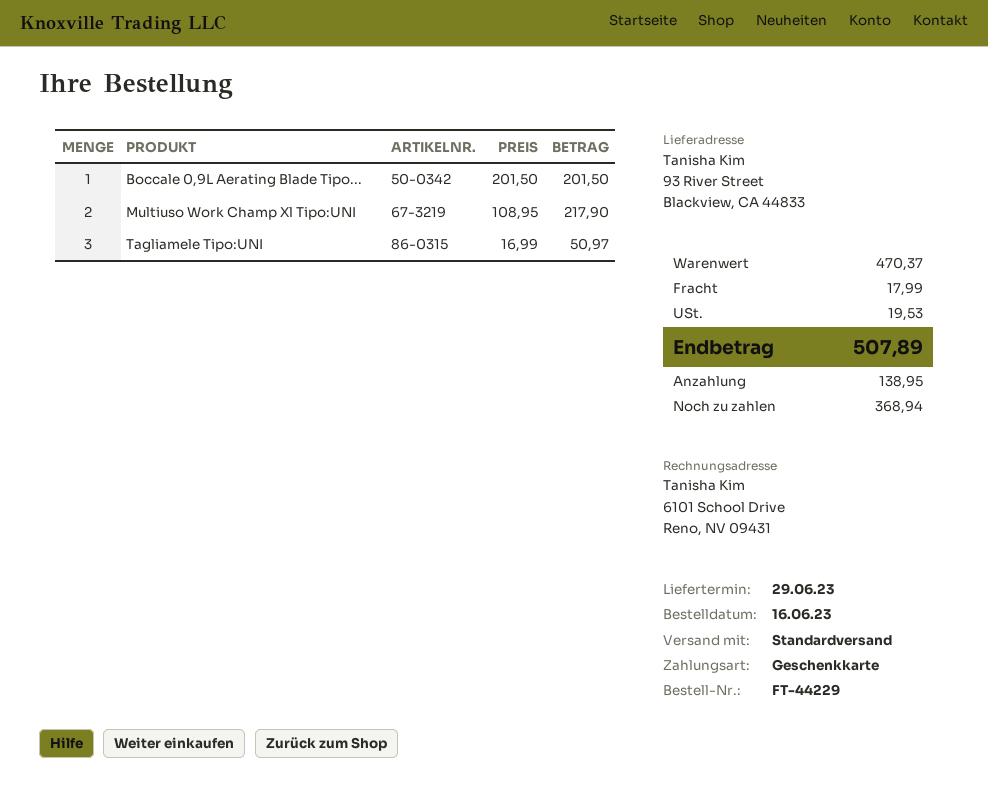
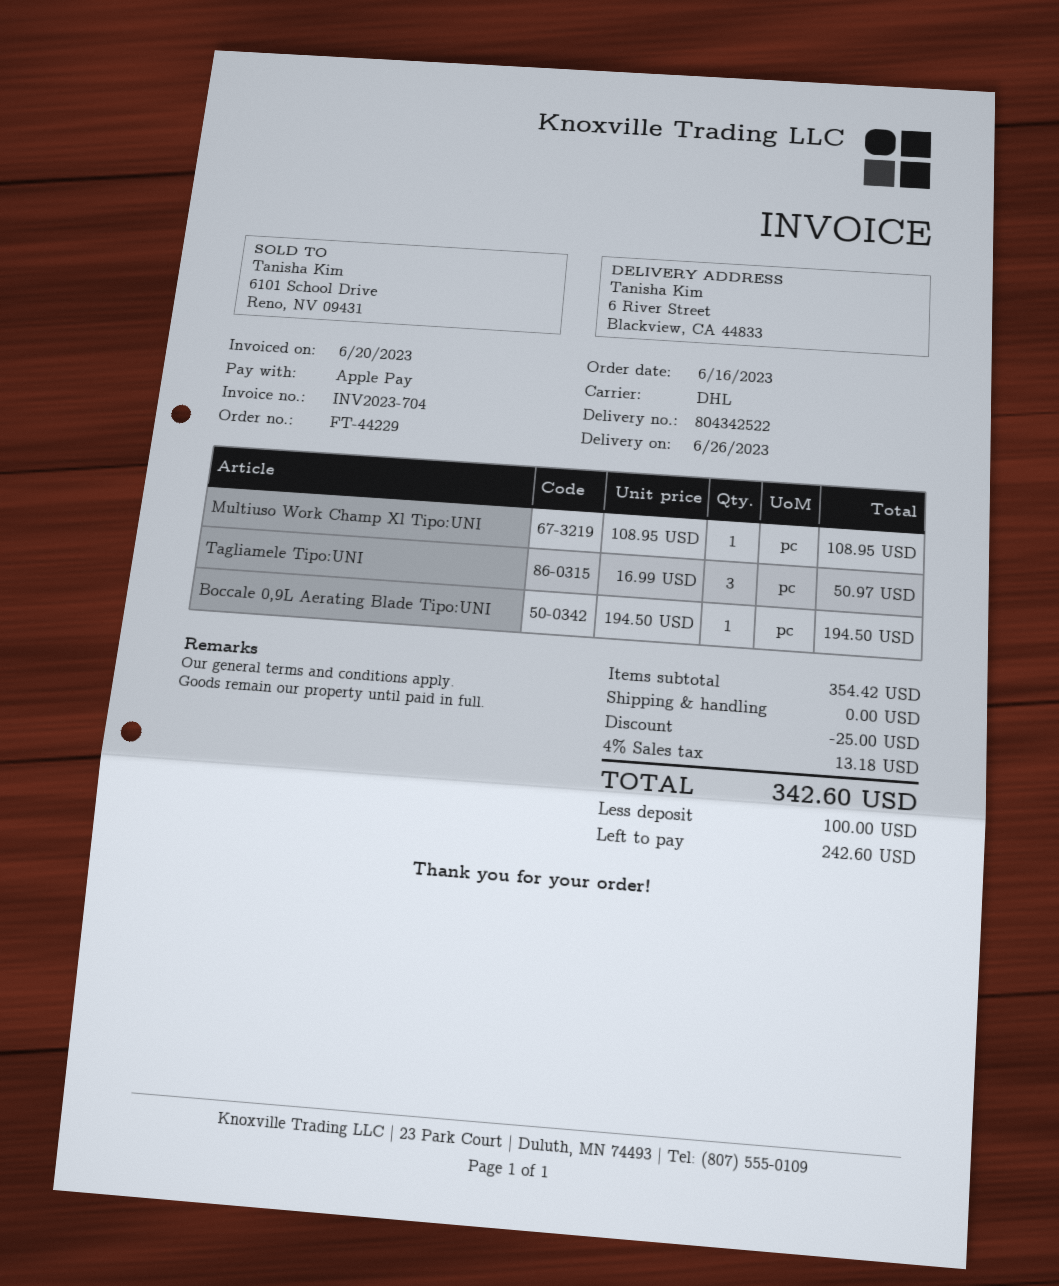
delivery date: 2023-06-29 -> 2023-06-26
payment method: gift card -> Apple Pay
shipping method: standard -> DHL
ship to: 93 River Street, Blackview, CA 44833 -> 6 River Street, Blackview, CA 44833
Boccale 0,9L Aerating Blade Tipo...: 1 x 201.50 = 201.50 -> 1 x 194.50 = 194.50
Multiuso Work Champ Xl Tipo:UNI: 2 x 108.95 = 217.90 -> 1 x 108.95 = 108.95
subtotal: 470.37 -> 354.42
discount: none -> 25.00
shipping: 17.99 -> 0.00
tax: 19.53 -> 13.18
total: 507.89 -> 342.60
deposit: 138.95 -> 100.00
balance: 368.94 -> 242.60

